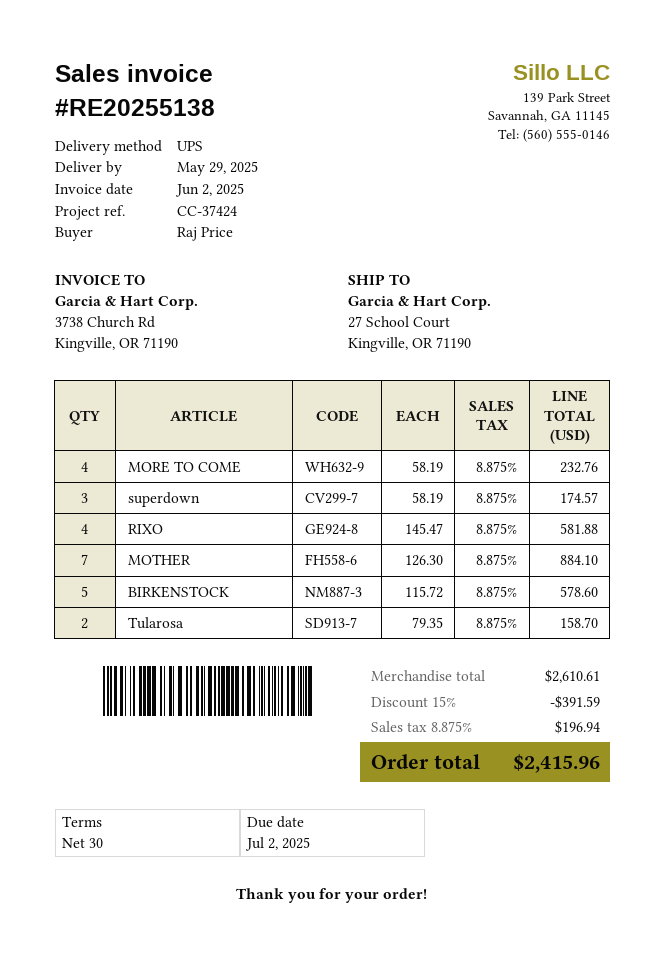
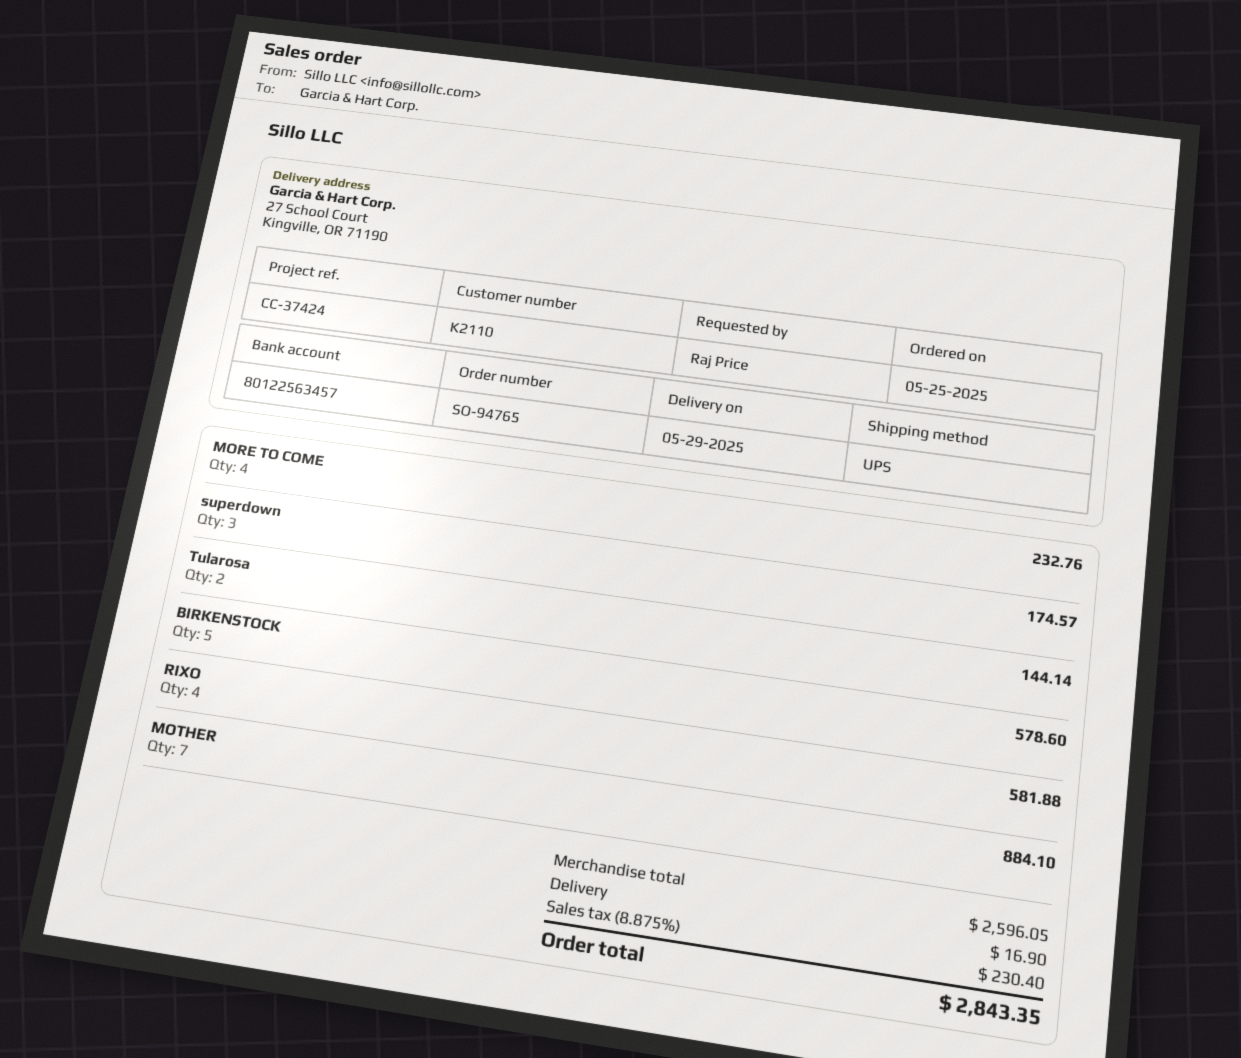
Tularosa: 2 for 158.70 -> 2 for 144.14
subtotal: 2610.61 -> 2596.05
discount: 15% = 391.59 -> none
shipping: none -> 16.90
tax: 8.875% = 196.94 -> 8.875% = 230.40
total: 2415.96 -> 2843.35

